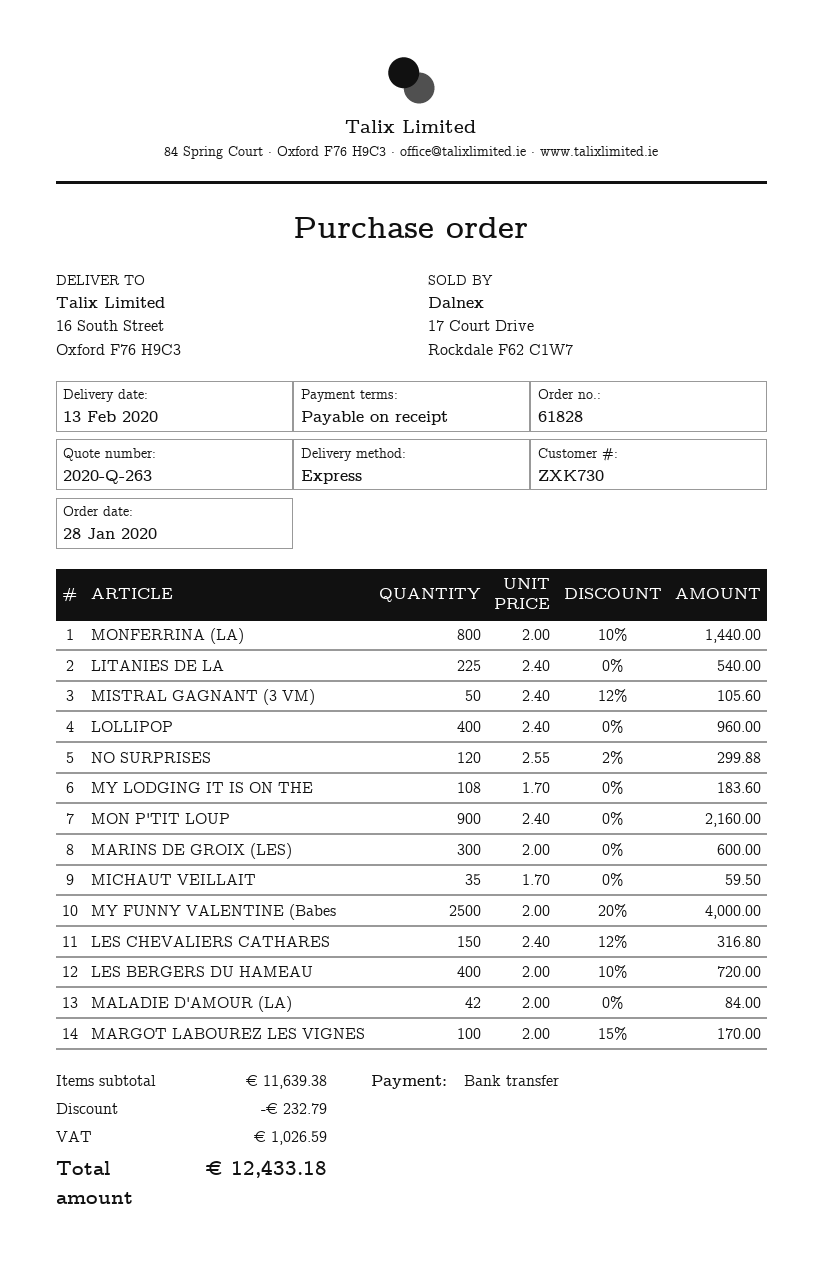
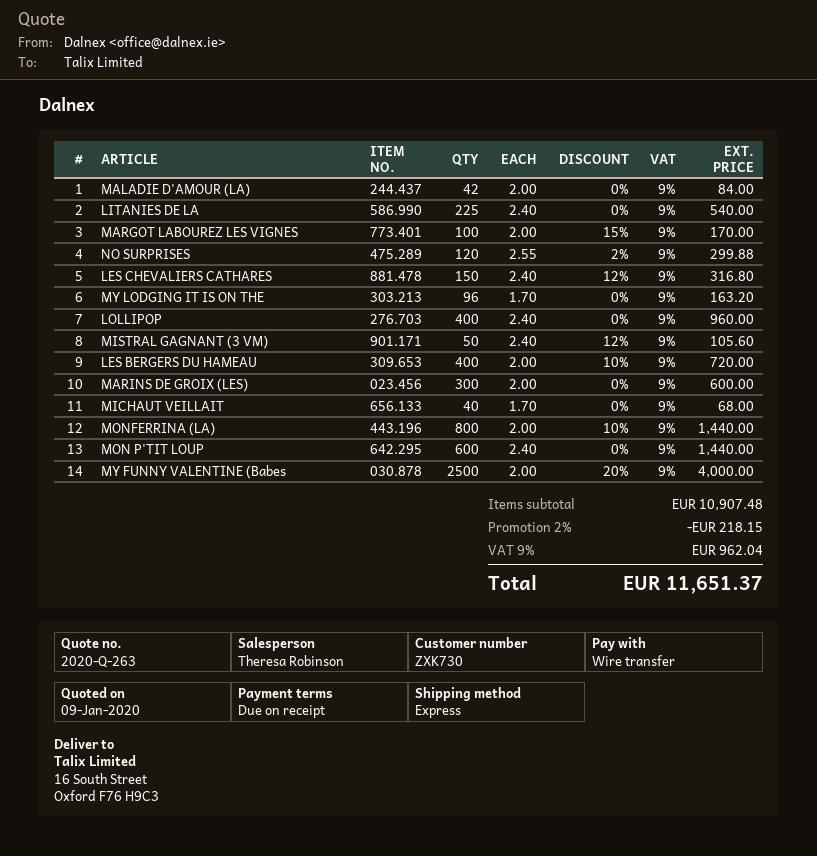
MY LODGING IT IS ON THE: 108 x 1.70 = 183.60 -> 96 x 1.70 = 163.20
MON P'TIT LOUP: 900 x 2.40 = 2160.00 -> 600 x 2.40 = 1440.00
MICHAUT VEILLAIT: 35 x 1.70 = 59.50 -> 40 x 1.70 = 68.00
subtotal: 11639.38 -> 10907.48
discount: 232.79 -> 218.15
tax: 1026.59 -> 962.04
total: 12433.18 -> 11651.37

